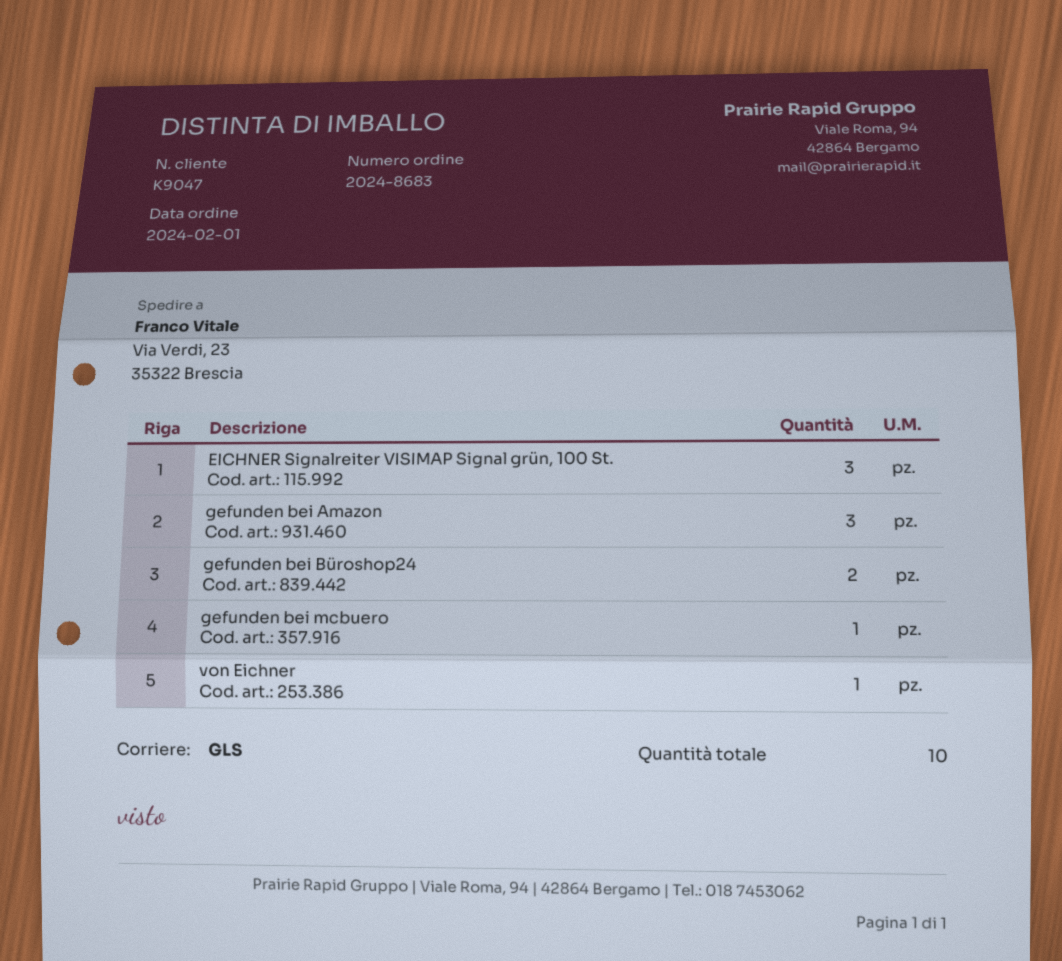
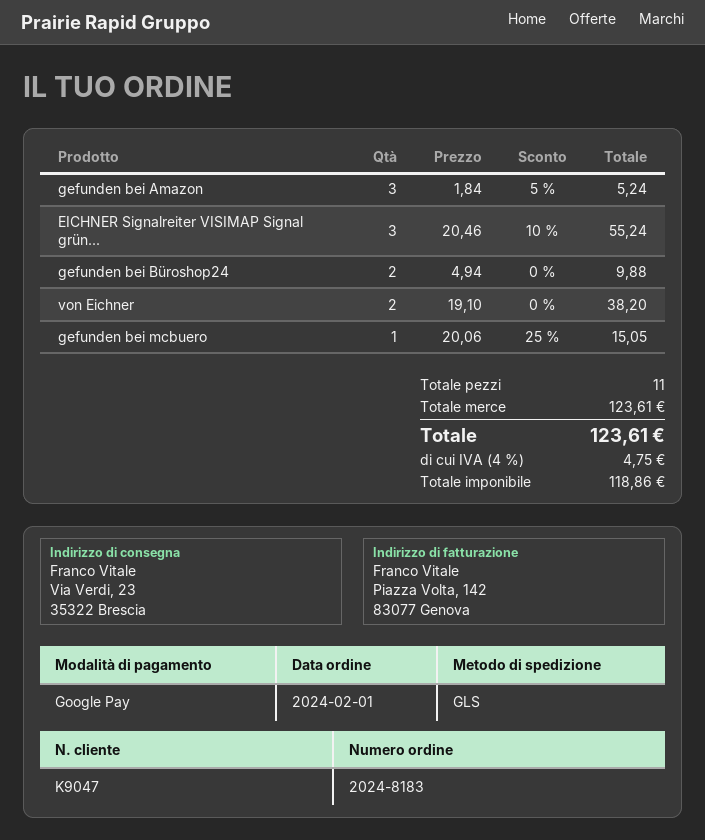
order number: 2024-8683 -> 2024-8183
von Eichner: 1 -> 2
total quantity: 10 -> 11

